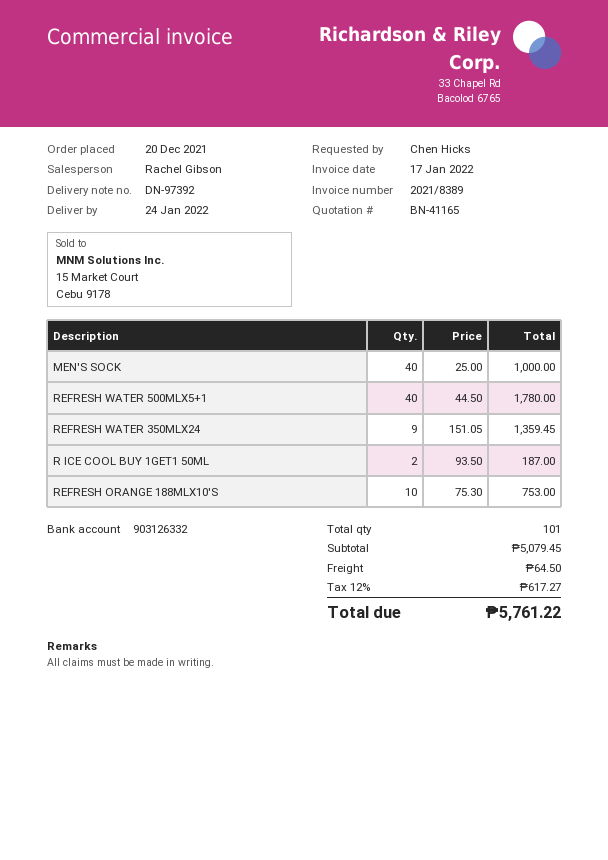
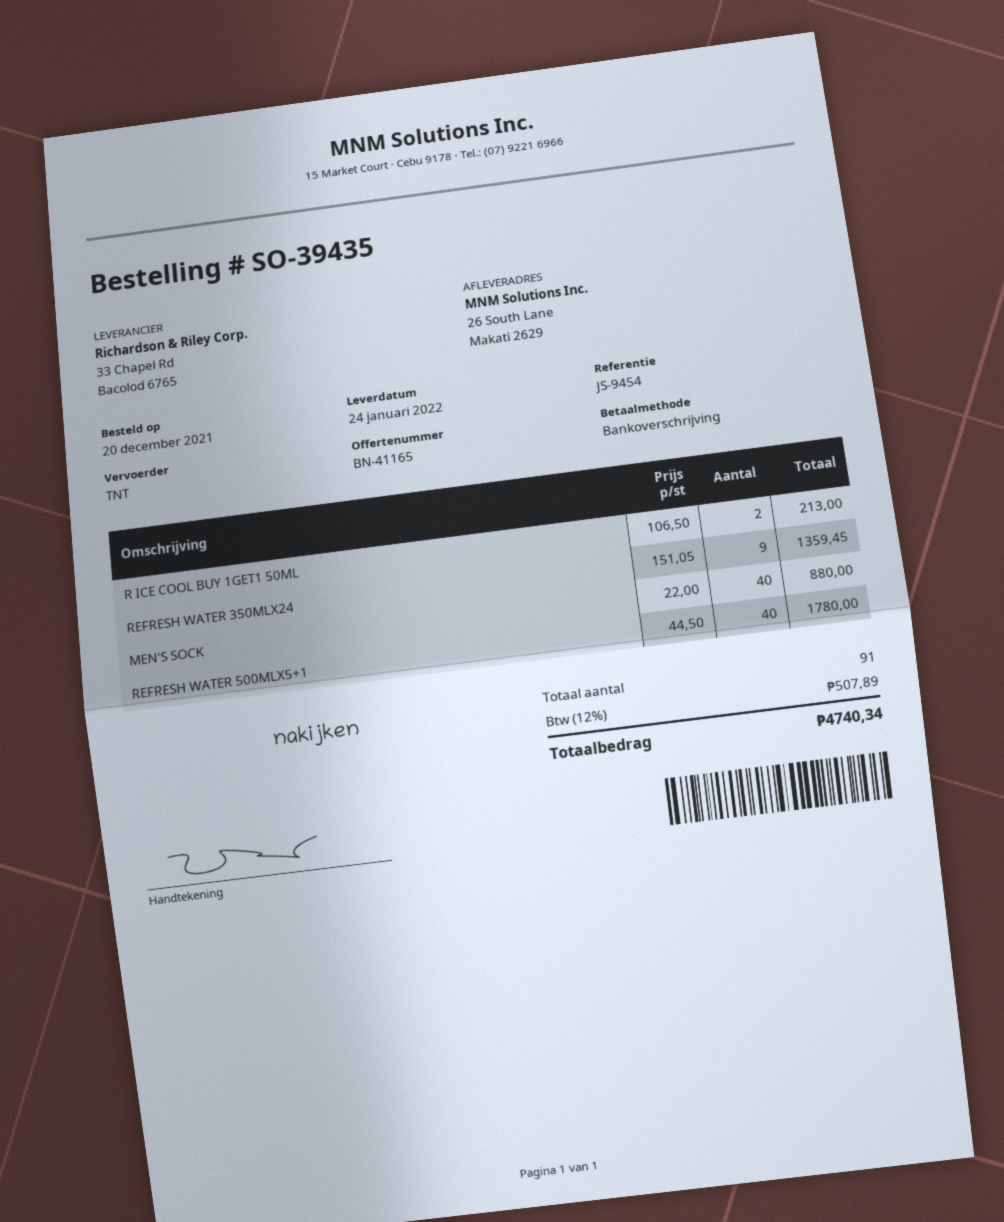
MEN'S SOCK: 40 x 25.00 = 1000.00 -> 40 x 22.00 = 880.00
R ICE COOL BUY 1GET1 50ML: 2 x 93.50 = 187.00 -> 2 x 106.50 = 213.00
REFRESH ORANGE 188MLX10'S: 10 x 75.30 = 753.00 -> none
total quantity: 101 -> 91
shipping: 64.50 -> none
tax: 12% = 617.27 -> 12% = 507.89
total: 5761.22 -> 4740.34

